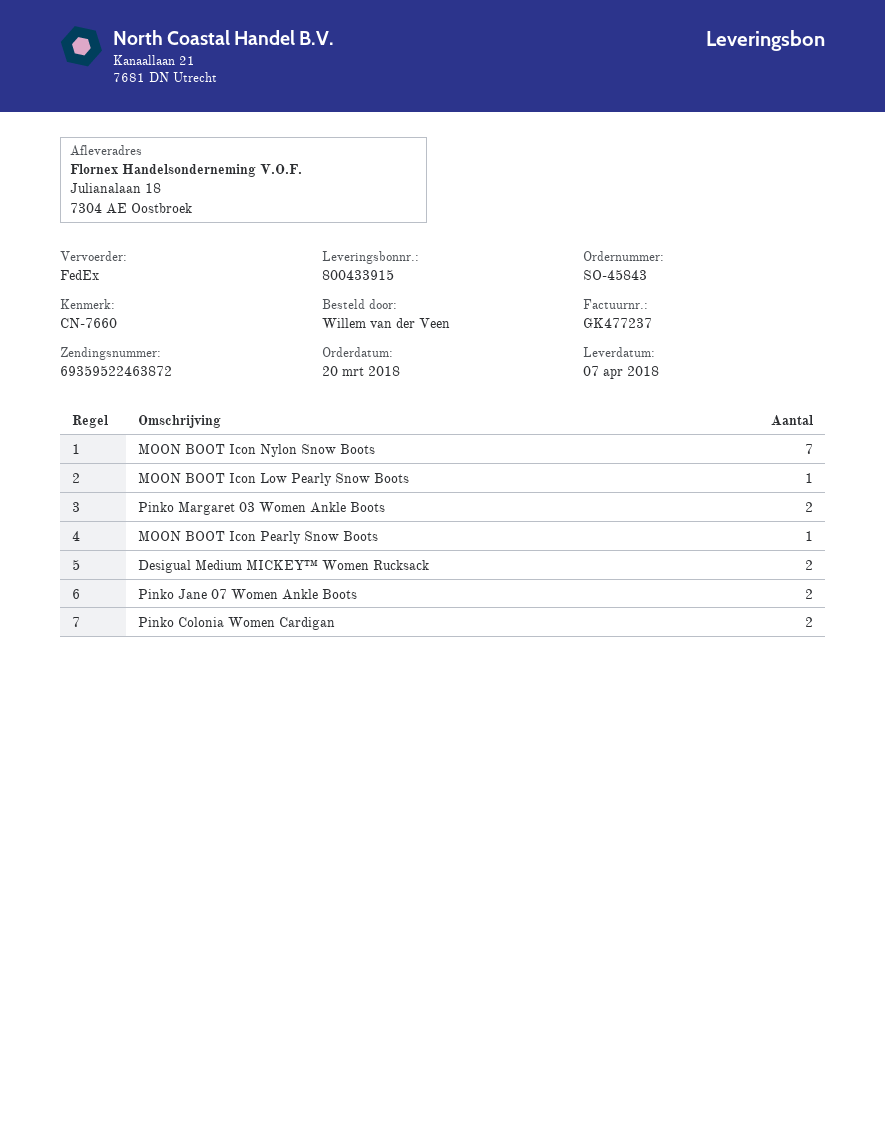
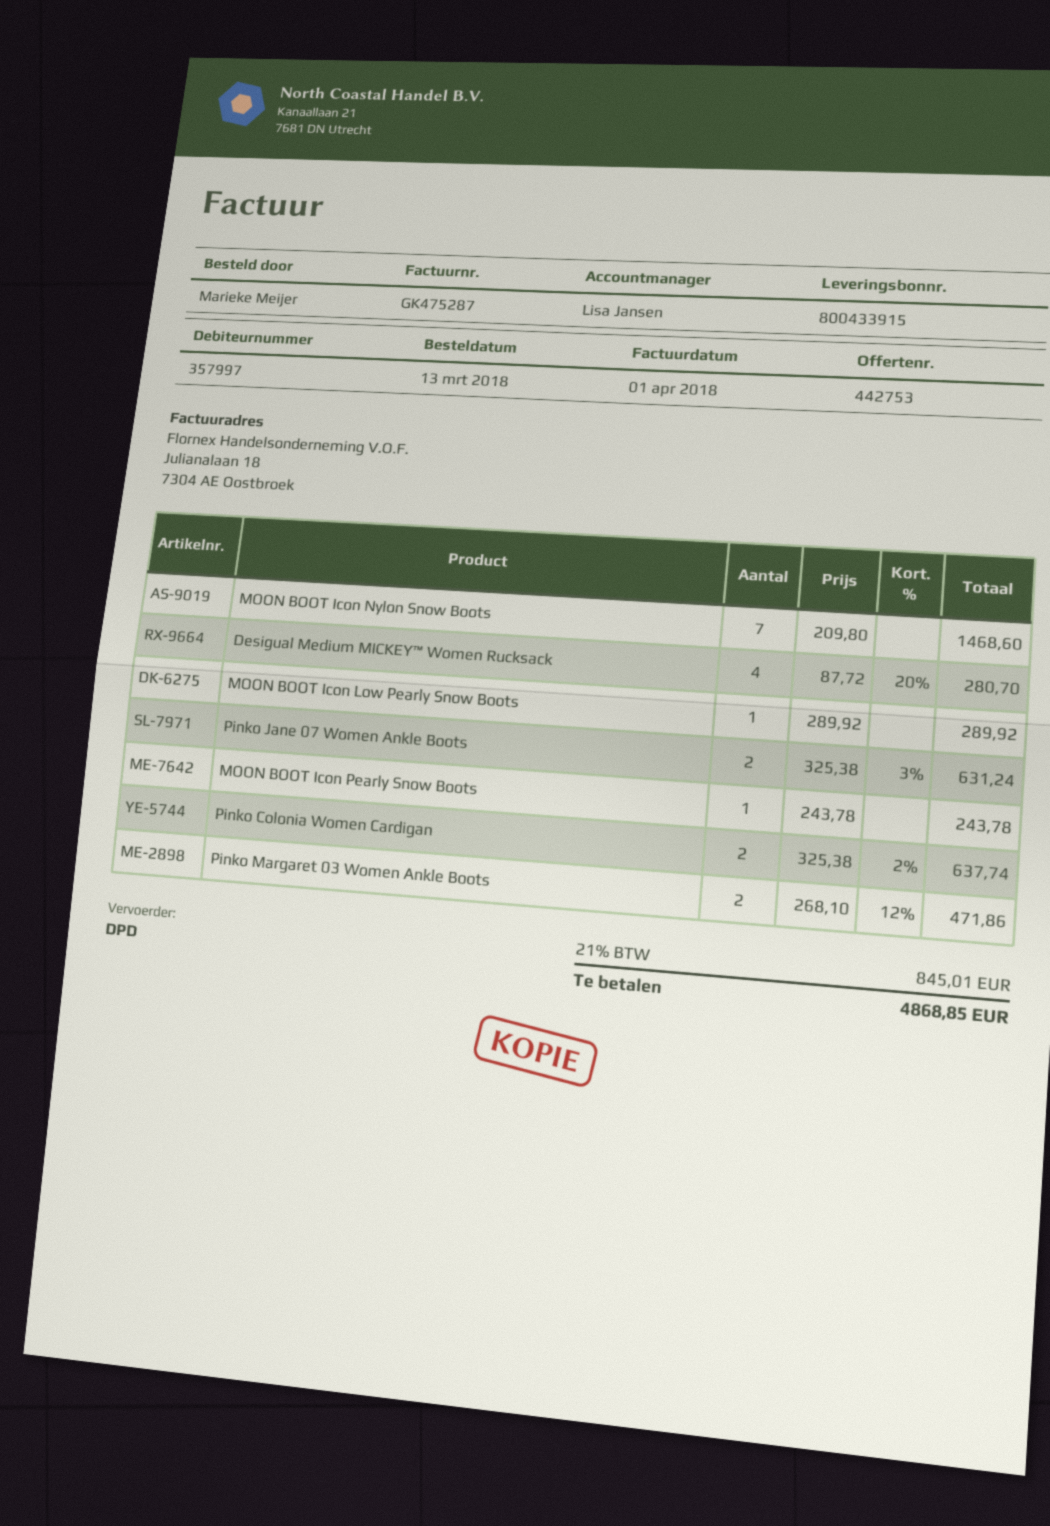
order date: 2018-03-20 -> 2018-03-13
invoice number: GK477237 -> GK475287
ordered by: Willem van der Veen -> Marieke Meijer
shipping method: FedEx -> DPD
Desigual Medium MICKEY™ Women Rucksack: 2 -> 4

